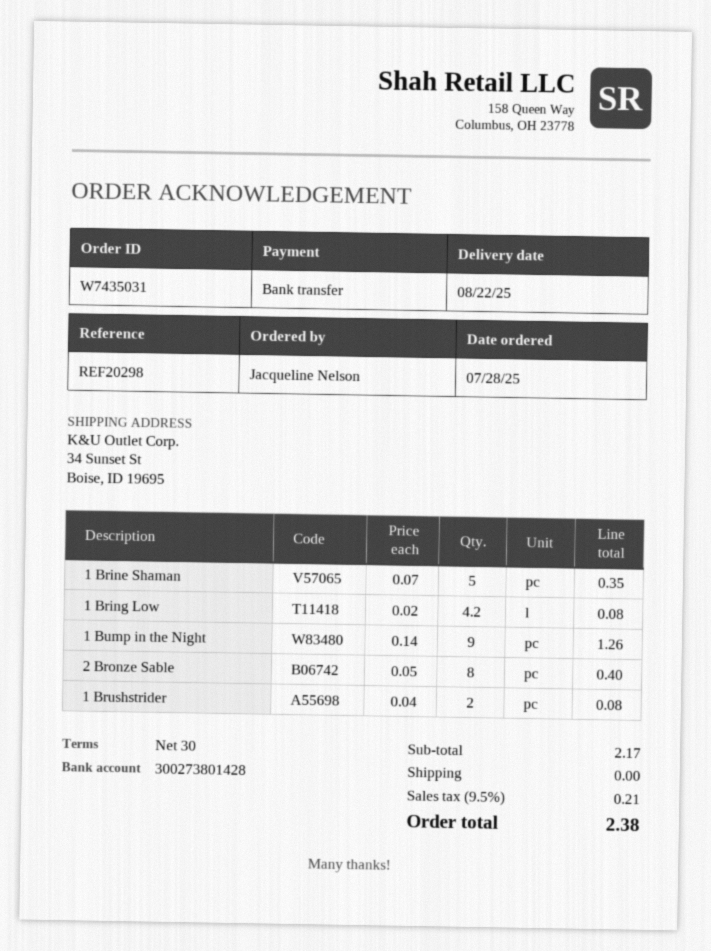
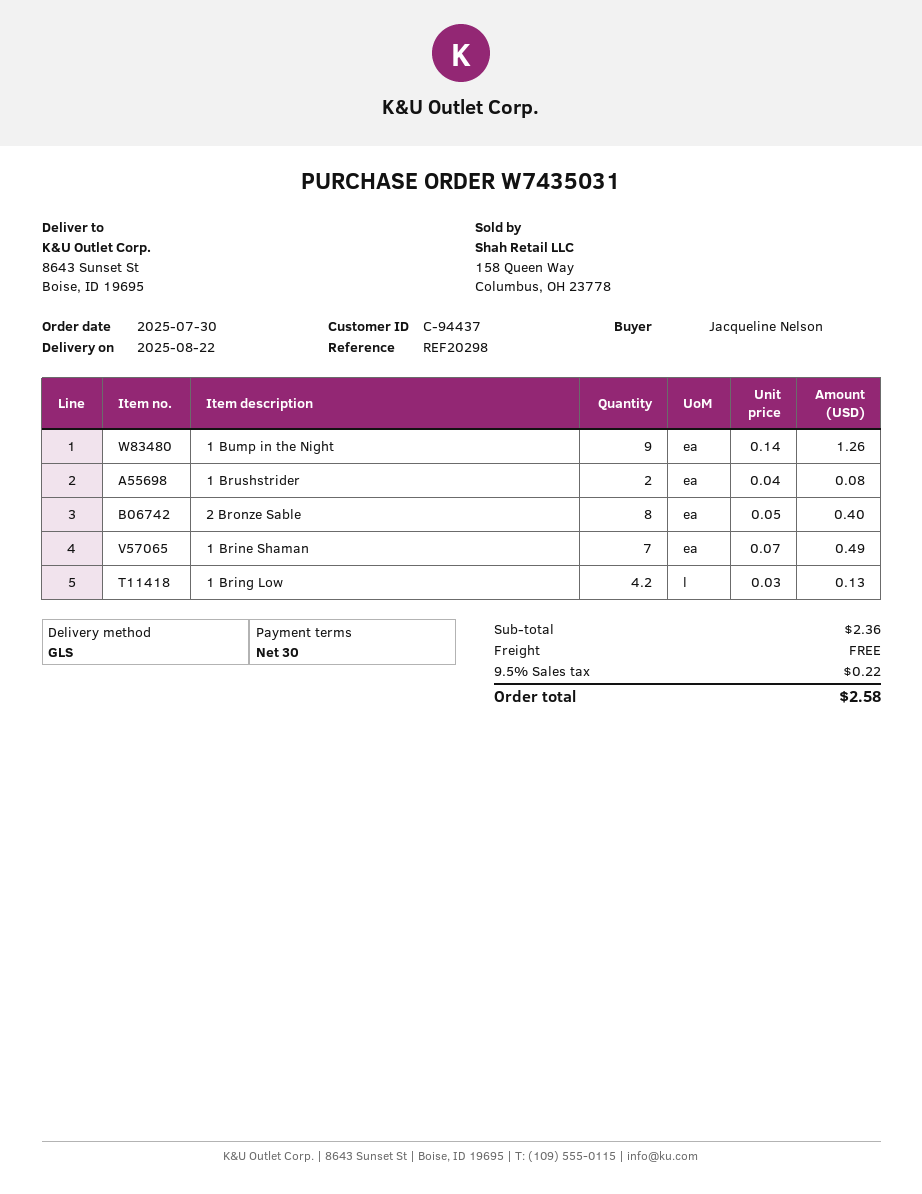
order date: 2025-07-28 -> 2025-07-30
ship to: 34 Sunset St, Boise, ID 19695 -> 8643 Sunset St, Boise, ID 19695
1 Brine Shaman: 5 x 0.07 = 0.35 -> 7 x 0.07 = 0.49
1 Bring Low: 4.2 x 0.02 = 0.08 -> 4.2 x 0.03 = 0.13
subtotal: 2.17 -> 2.36
tax: 9.5% = 0.21 -> 9.5% = 0.22
total: 2.38 -> 2.58

